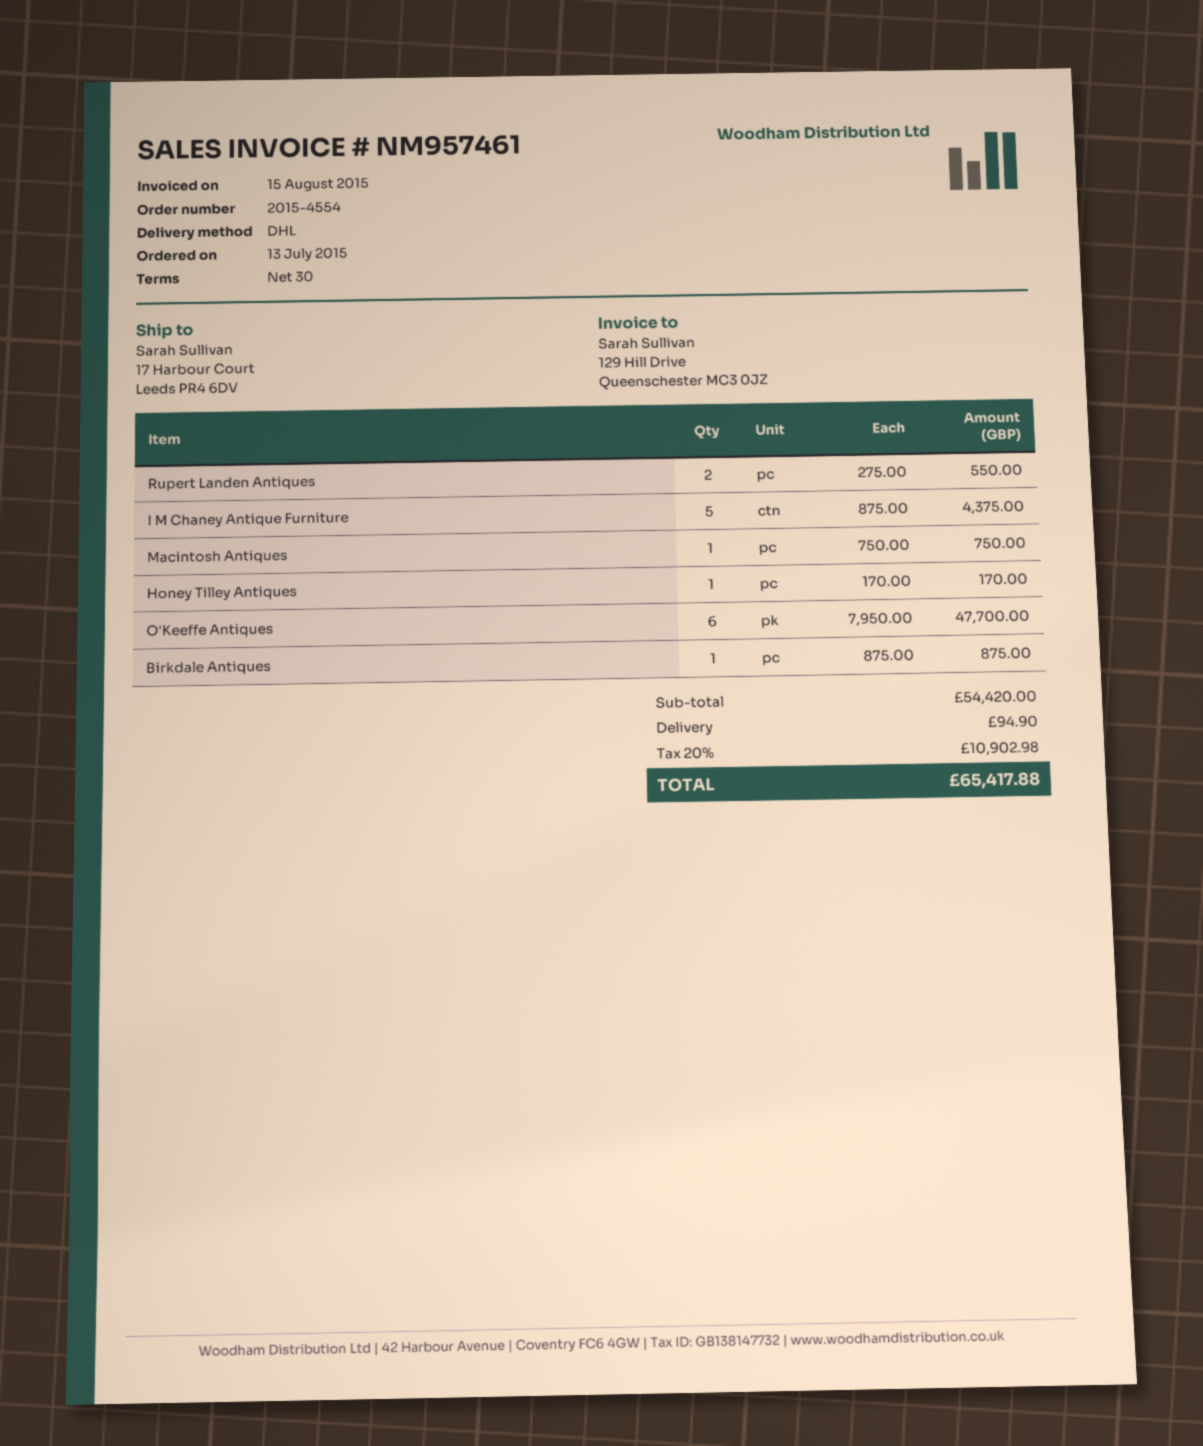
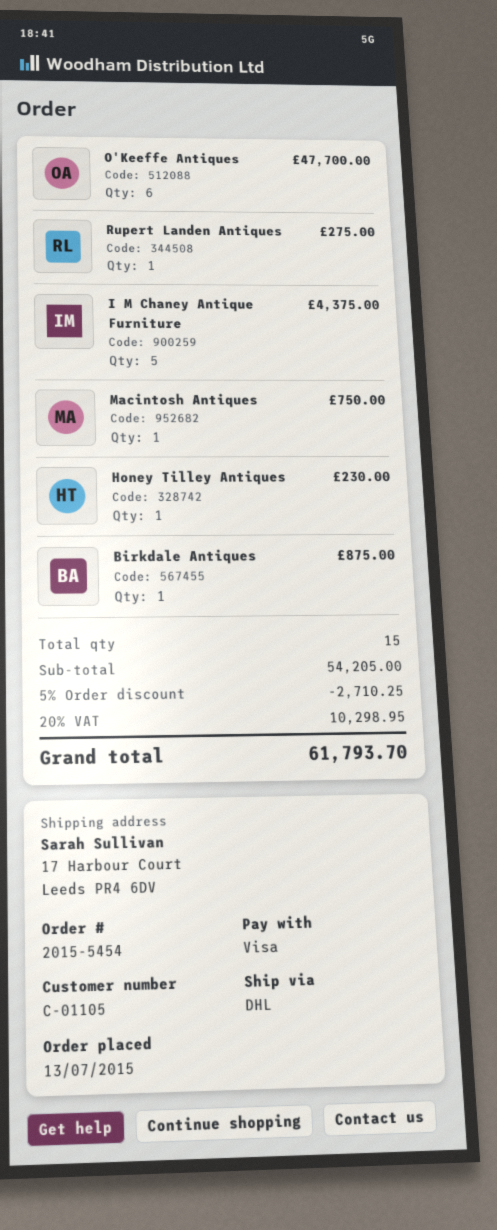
order number: 2015-4554 -> 2015-5454
Rupert Landen Antiques: 2 for 550.00 -> 1 for 275.00
Honey Tilley Antiques: 1 for 170.00 -> 1 for 230.00
subtotal: 54420.00 -> 54205.00
discount: none -> 5% = 2710.25
shipping: 94.90 -> none
tax: 20% = 10902.98 -> 20% = 10298.95
total: 65417.88 -> 61793.70

